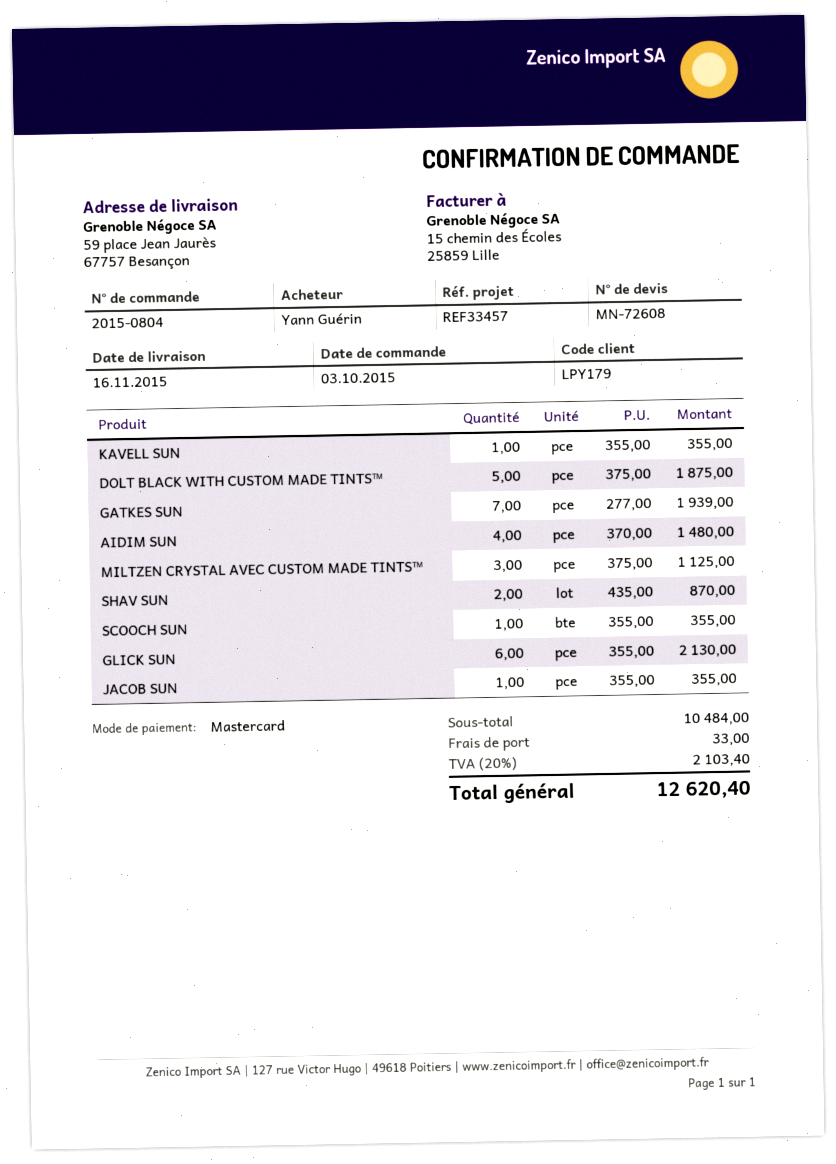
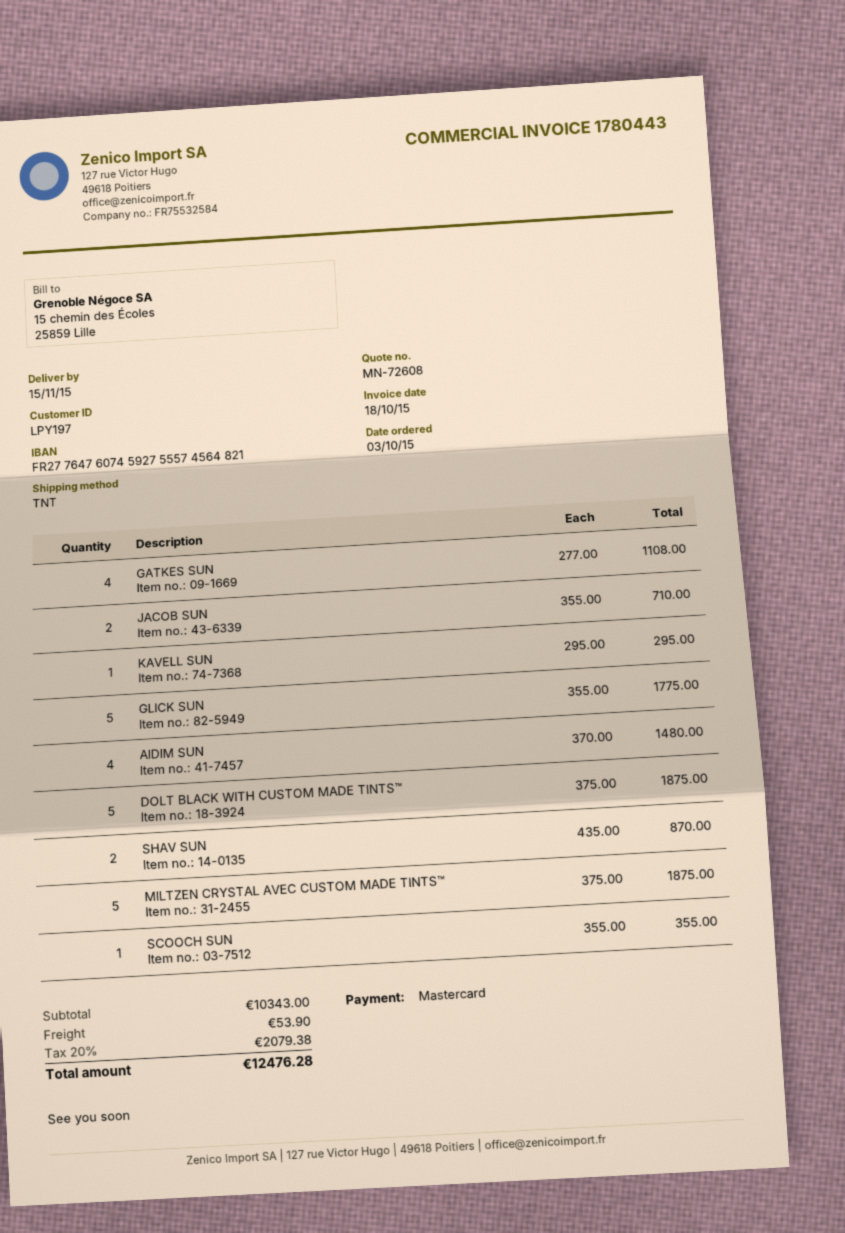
delivery date: 2015-11-16 -> 2015-11-15
customer number: LPY179 -> LPY197
KAVELL SUN: 1 x 355.00 = 355.00 -> 1 x 295.00 = 295.00
GATKES SUN: 7 x 277.00 = 1939.00 -> 4 x 277.00 = 1108.00
MILTZEN CRYSTAL AVEC CUSTOM MADE TINTS™: 3 x 375.00 = 1125.00 -> 5 x 375.00 = 1875.00
GLICK SUN: 6 x 355.00 = 2130.00 -> 5 x 355.00 = 1775.00
JACOB SUN: 1 x 355.00 = 355.00 -> 2 x 355.00 = 710.00
subtotal: 10484.00 -> 10343.00
shipping: 33.00 -> 53.90
tax: 20% = 2103.40 -> 20% = 2079.38
total: 12620.40 -> 12476.28

